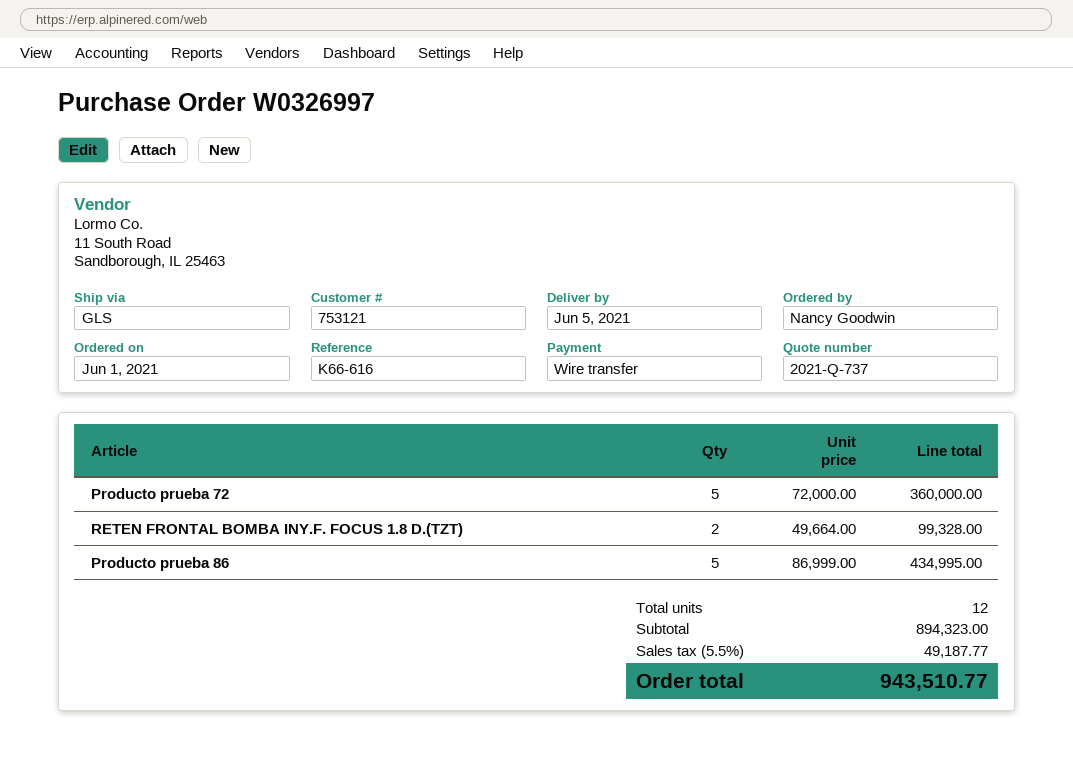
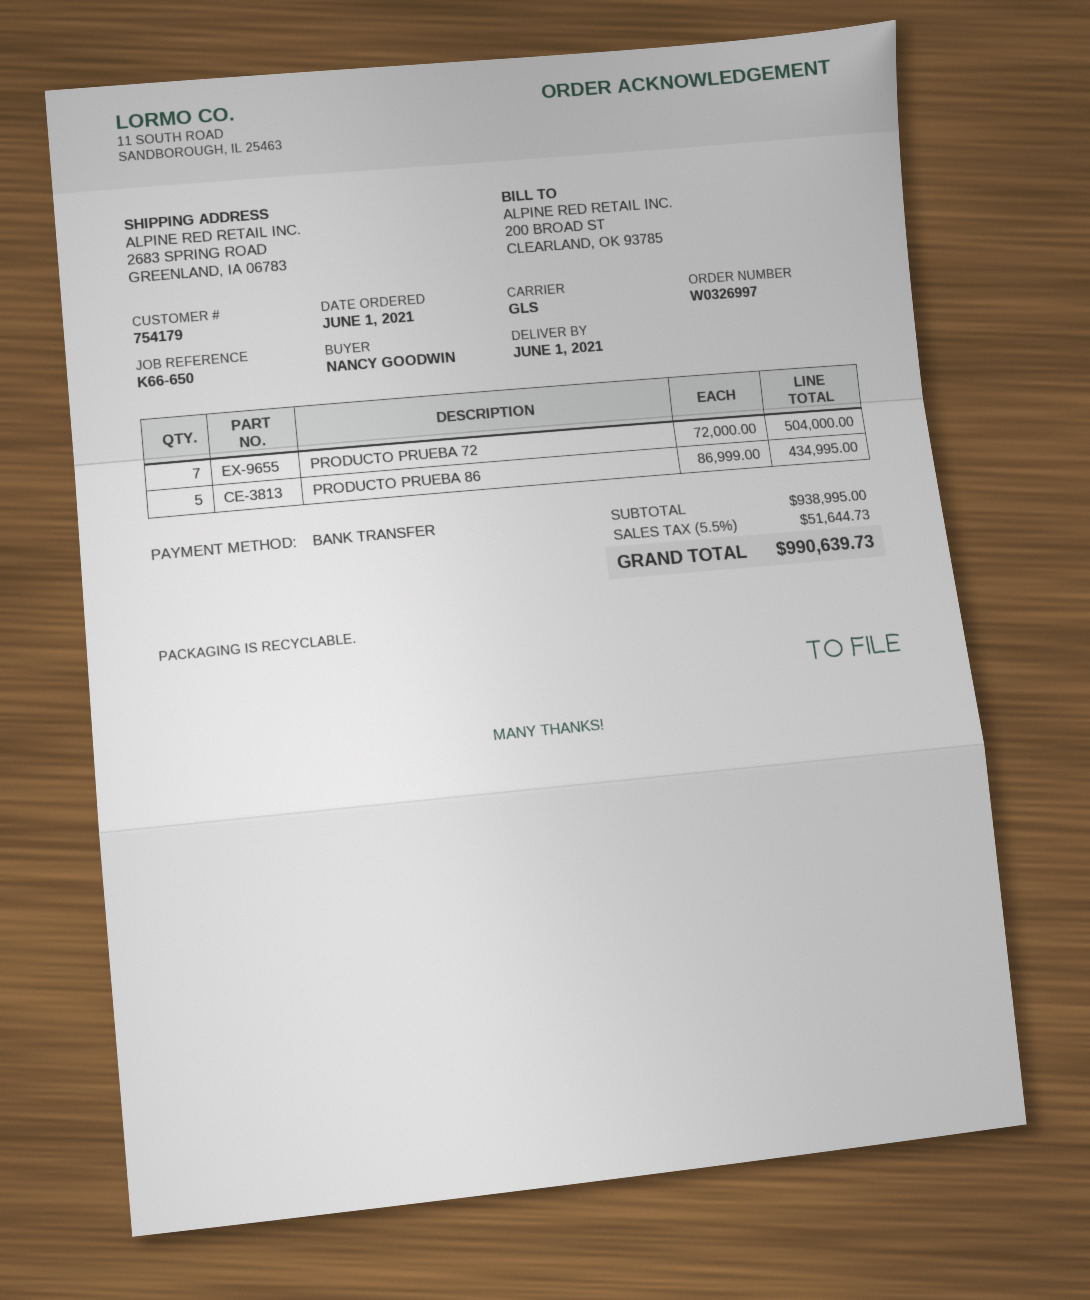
delivery date: 2021-06-05 -> 2021-06-01
customer number: 753121 -> 754179
reference: K66-616 -> K66-650
Producto prueba 72: 5 x 72000.00 = 360000.00 -> 7 x 72000.00 = 504000.00
RETEN FRONTAL BOMBA INY.F. FOCUS 1.8 D.(TZT): 2 x 49664.00 = 99328.00 -> none
subtotal: 894323.00 -> 938995.00
tax: 5.5% = 49187.77 -> 5.5% = 51644.73
total: 943510.77 -> 990639.73

